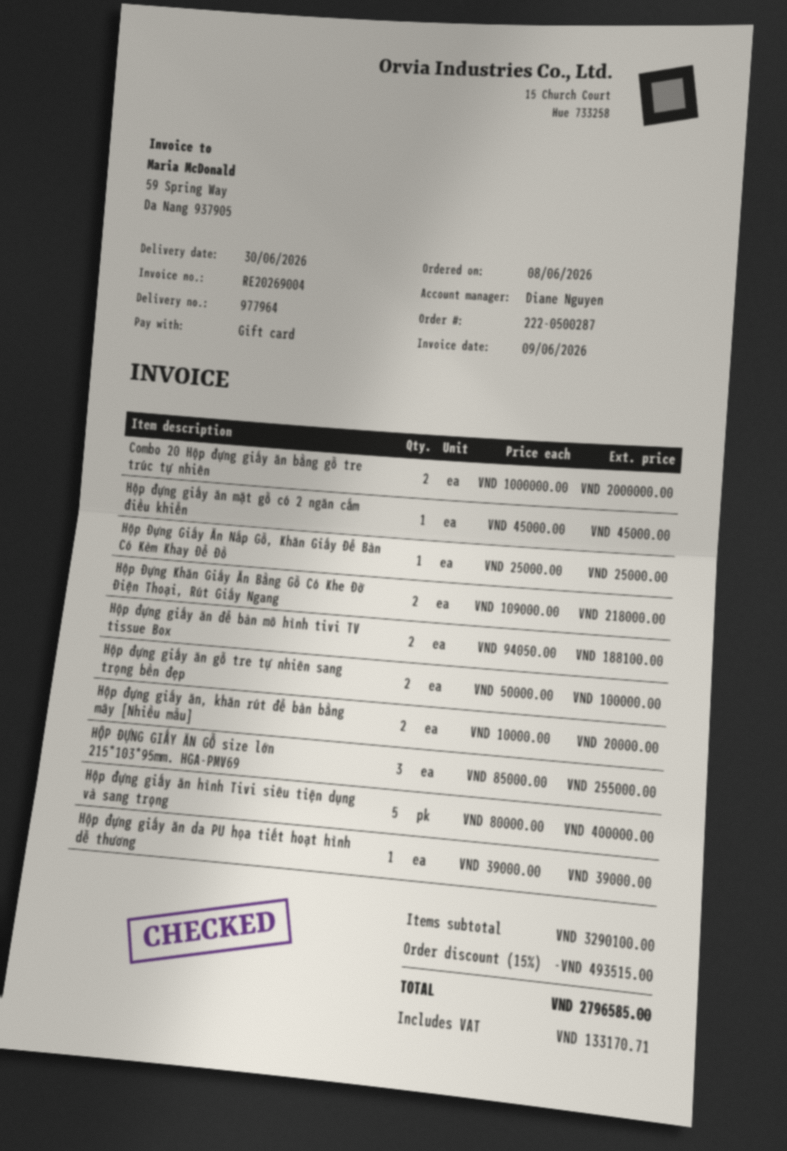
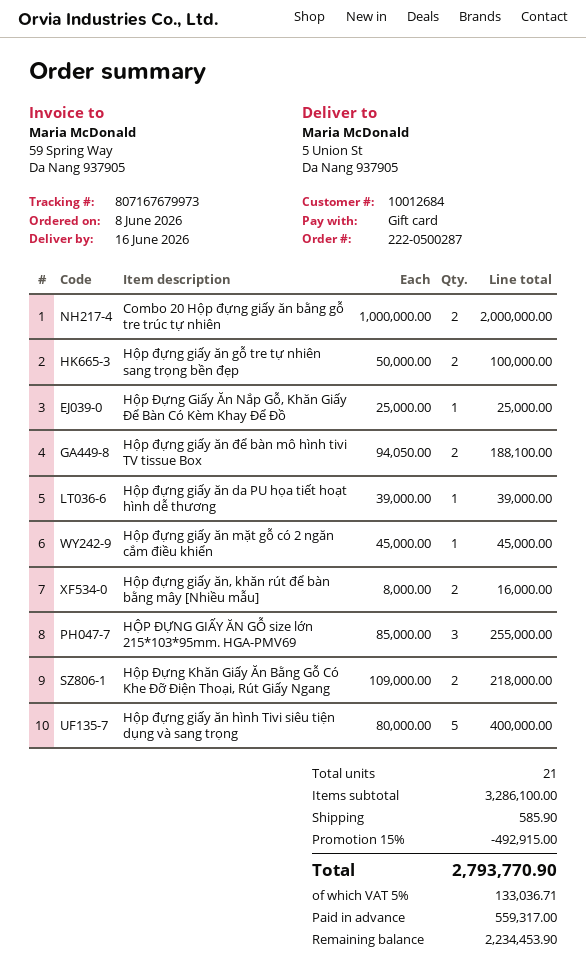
delivery date: 2026-06-30 -> 2026-06-16
Hộp đựng giấy ăn, khăn rút để bàn bằng mây [Nhiều mẫu]: 2 x 10000.00 = 20000.00 -> 2 x 8000.00 = 16000.00
subtotal: 3290100.00 -> 3286100.00
discount: 15% = 493515.00 -> 15% = 492915.00
shipping: none -> 585.90
tax: 133170.71 -> 133036.71
total: 2796585.00 -> 2793770.90

